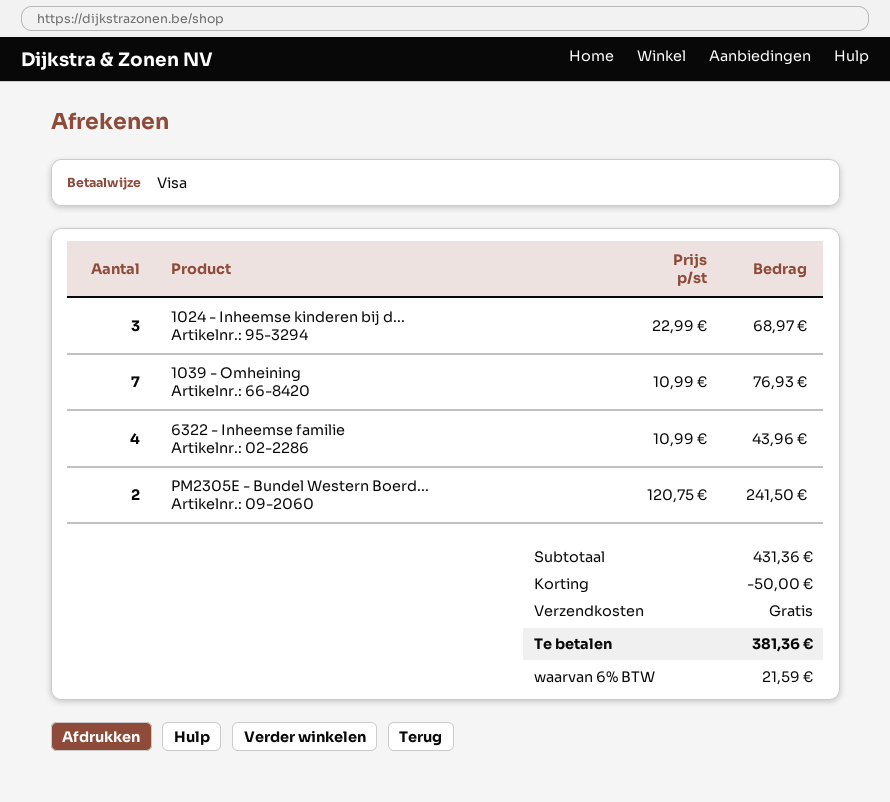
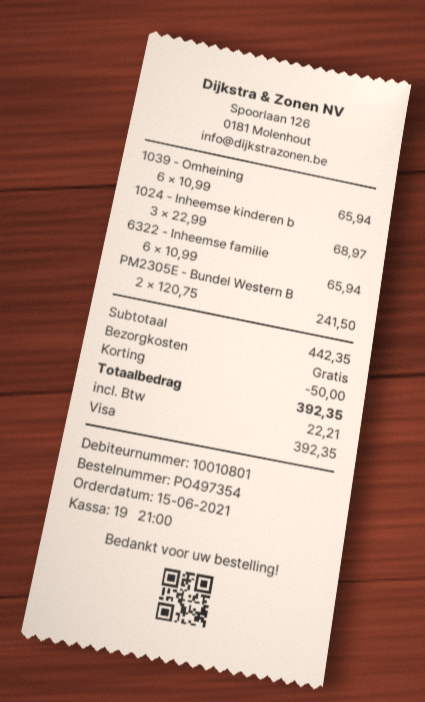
1039 - Omheining: 7 x 10.99 = 76.93 -> 6 x 10.99 = 65.94
6322 - Inheemse familie: 4 x 10.99 = 43.96 -> 6 x 10.99 = 65.94
subtotal: 431.36 -> 442.35
tax: 21.59 -> 22.21
total: 381.36 -> 392.35

